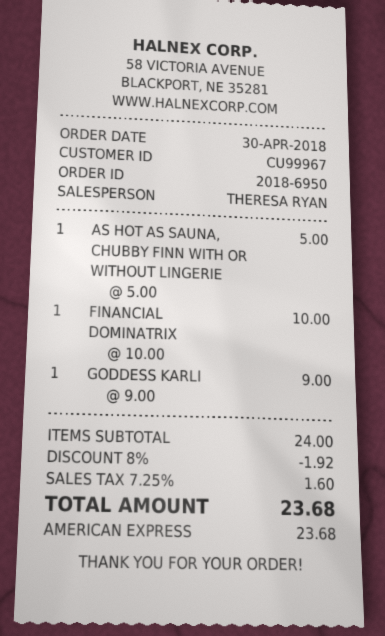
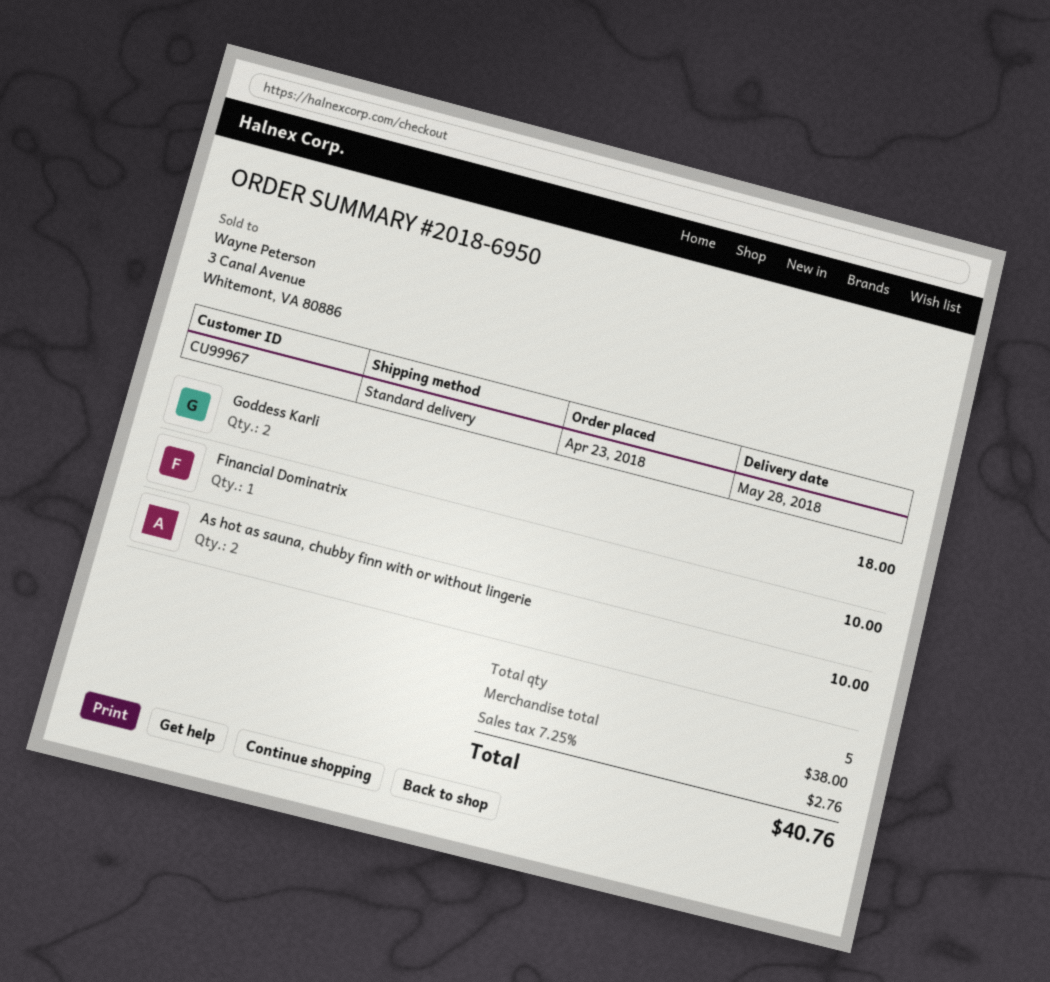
order date: 2018-04-30 -> 2018-04-23
AS HOT AS SAUNA, CHUBBY FINN WITH OR WITHOUT LINGERIE: 1 for 5.00 -> 2 for 10.00
GODDESS KARLI: 1 for 9.00 -> 2 for 18.00
subtotal: 24.00 -> 38.00
discount: 8% = 1.92 -> none
tax: 7.25% = 1.60 -> 7.25% = 2.76
total: 23.68 -> 40.76

